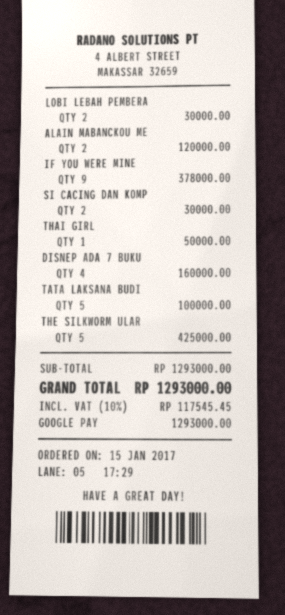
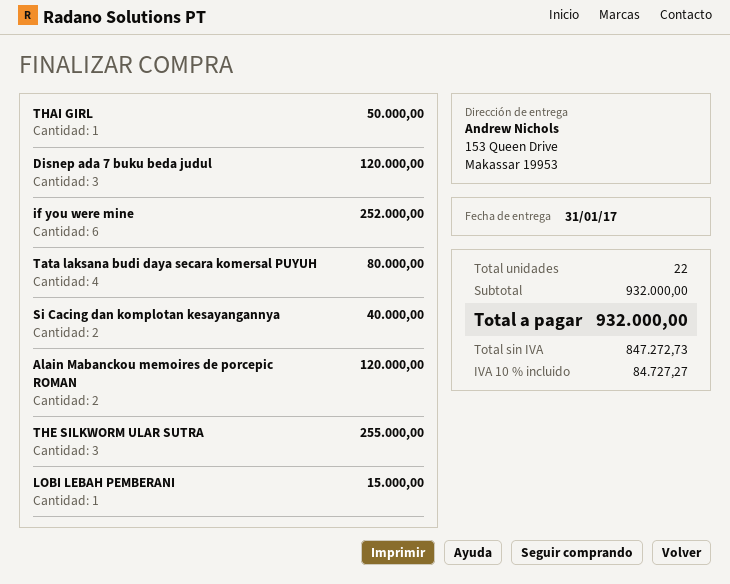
LOBI LEBAH PEMBERA: 2 for 30000.00 -> 1 for 15000.00
IF YOU WERE MINE: 9 for 378000.00 -> 6 for 252000.00
SI CACING DAN KOMP: 2 for 30000.00 -> 2 for 40000.00
DISNEP ADA 7 BUKU: 4 for 160000.00 -> 3 for 120000.00
TATA LAKSANA BUDI: 5 for 100000.00 -> 4 for 80000.00
THE SILKWORM ULAR: 5 for 425000.00 -> 3 for 255000.00
subtotal: 1293000.00 -> 932000.00
tax: 10% = 117545.45 -> 10% = 84727.27
total: 1293000.00 -> 932000.00

